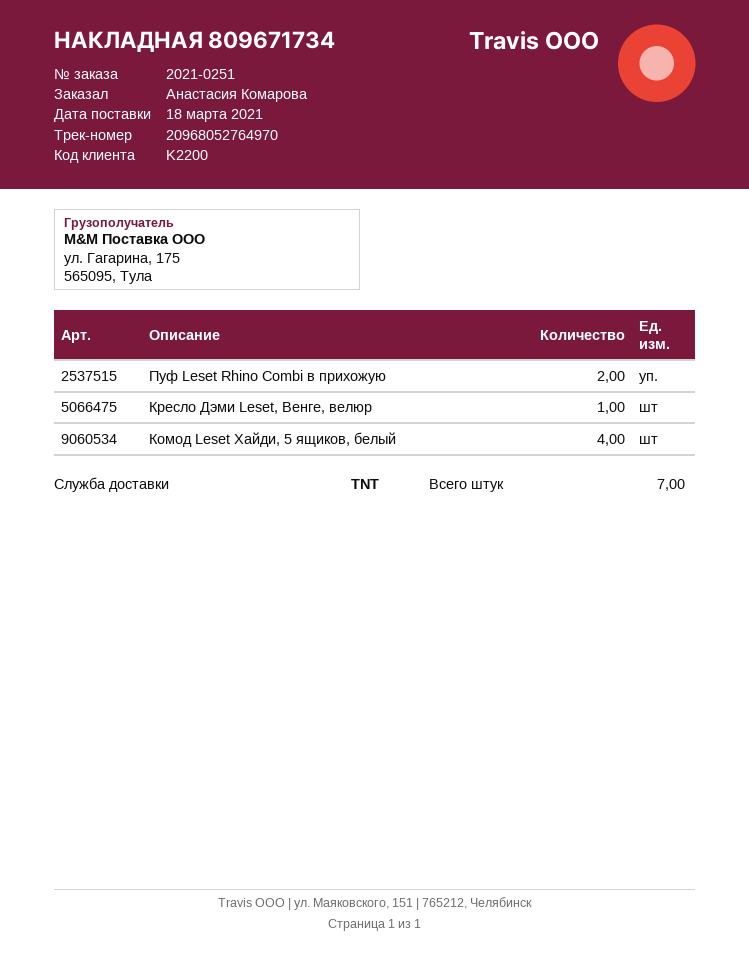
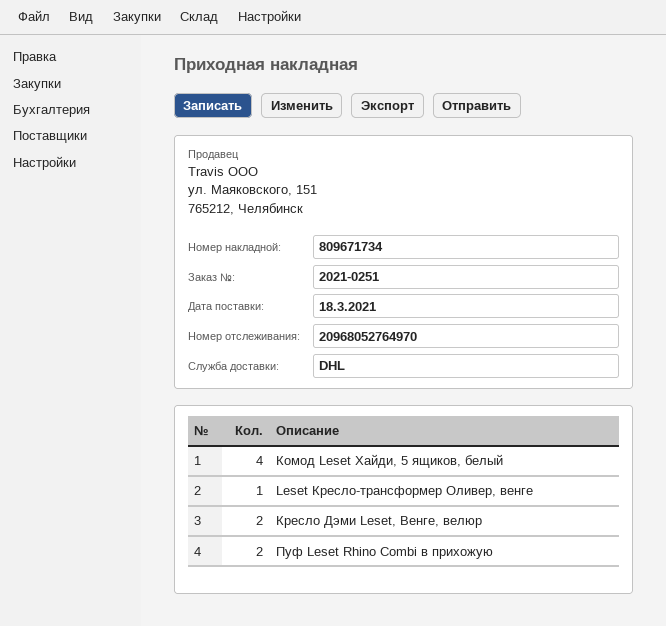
shipping method: TNT -> DHL
Кресло Дэми Leset, Венге, велюр: 1 -> 2
Leset Кресло-трансформер Оливер, венге: none -> 1

